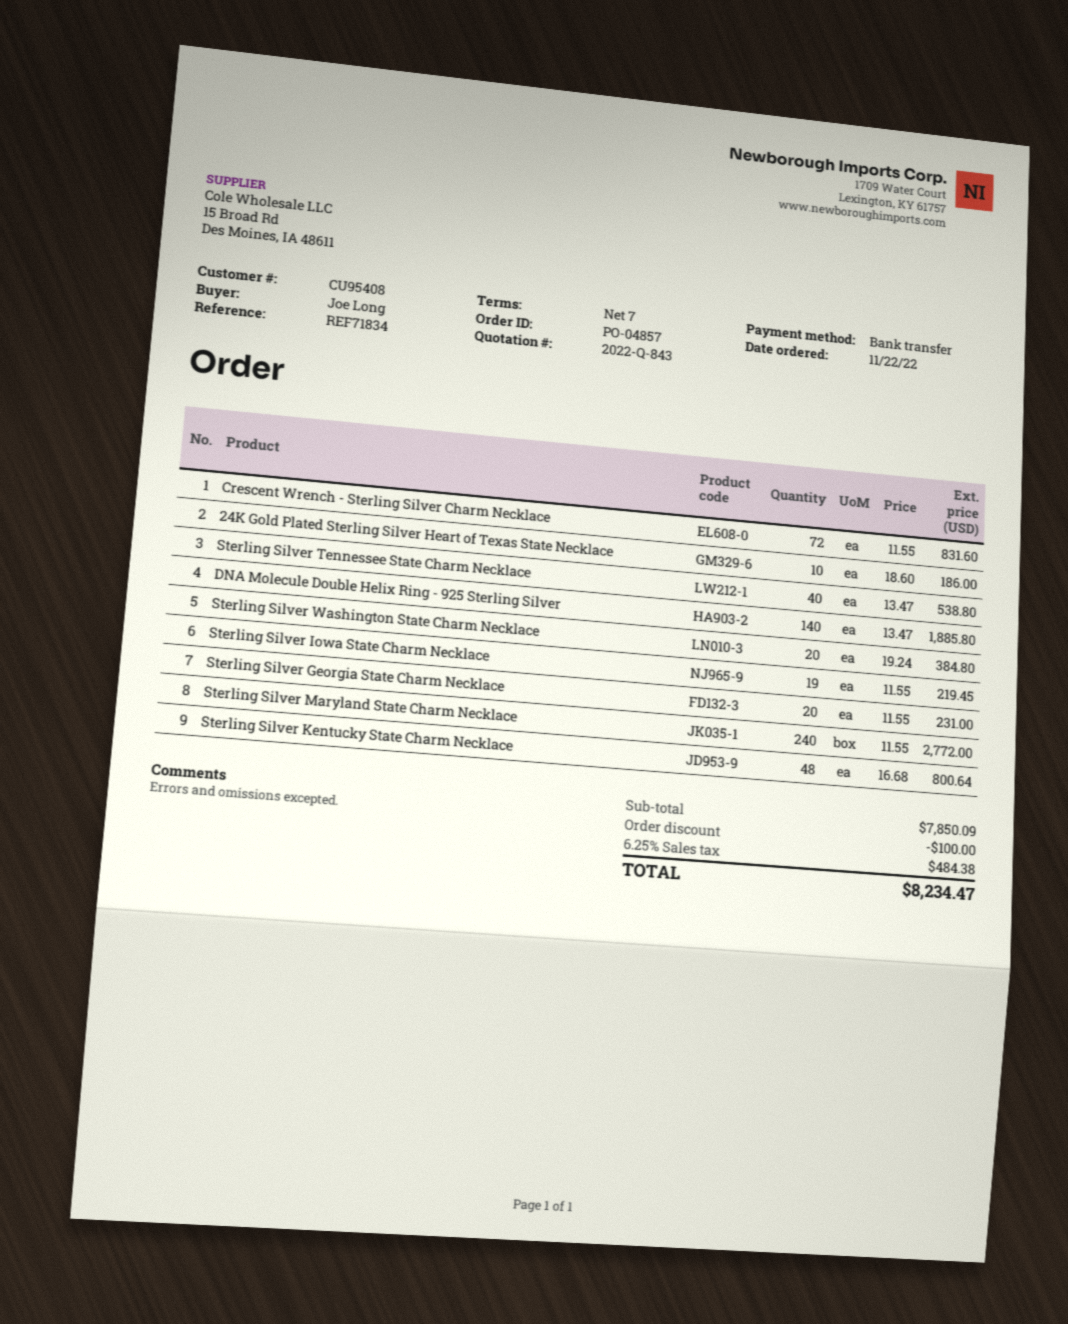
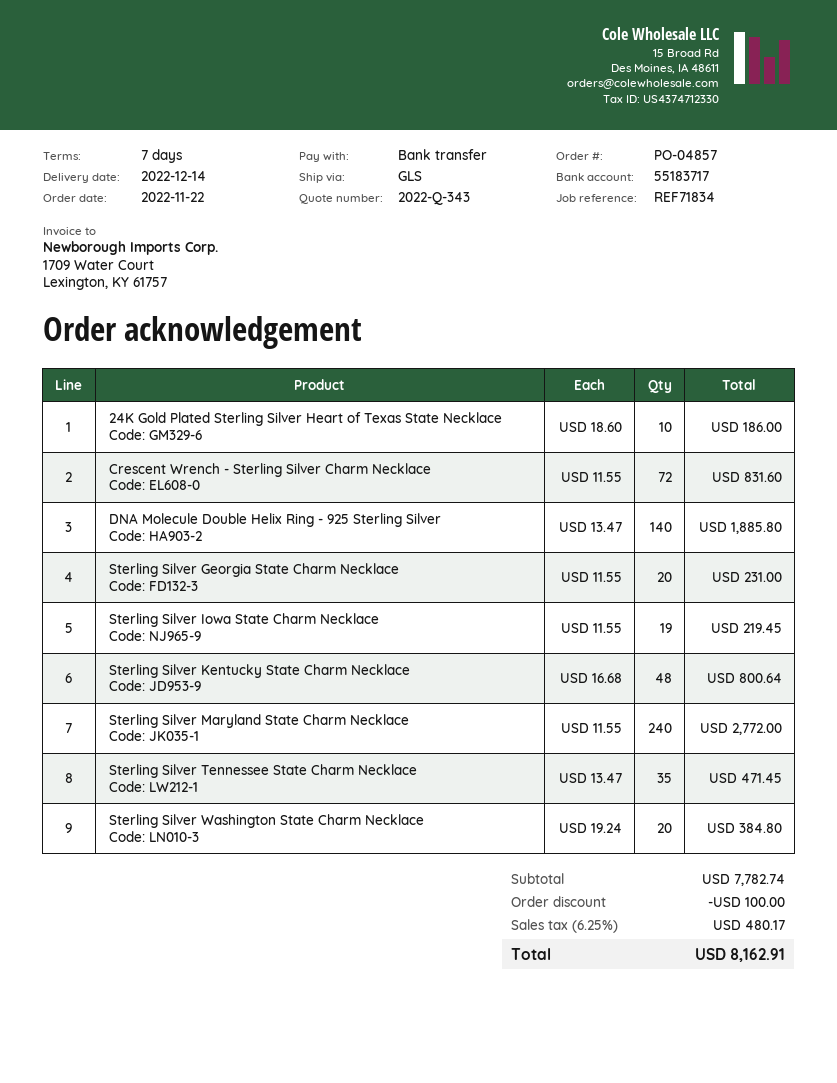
quote number: 2022-Q-843 -> 2022-Q-343
Sterling Silver Tennessee State Charm Necklace: 40 x 13.47 = 538.80 -> 35 x 13.47 = 471.45
subtotal: 7850.09 -> 7782.74
tax: 6.25% = 484.38 -> 6.25% = 480.17
total: 8234.47 -> 8162.91

